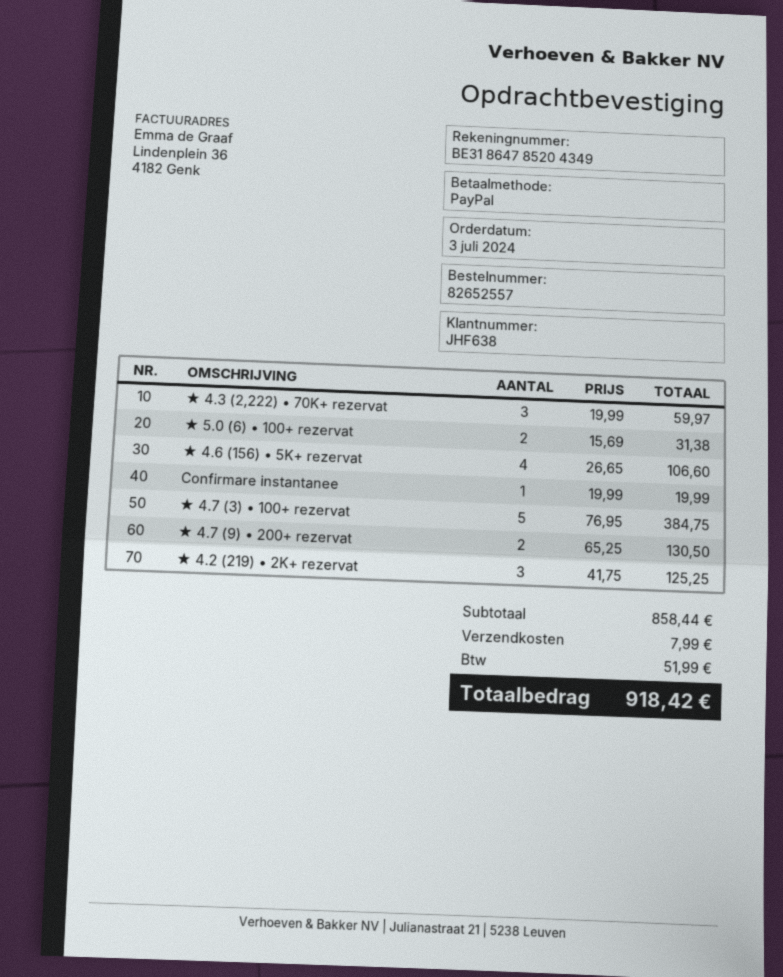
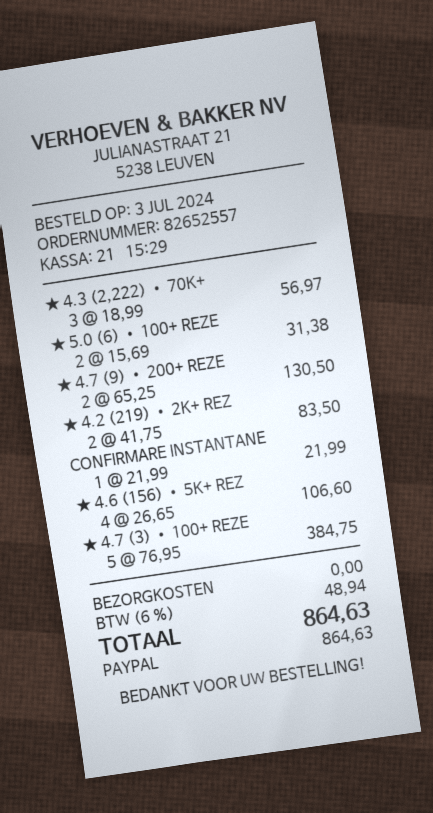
★ 4.3 (2,222) • 70K+ rezervat: 3 x 19.99 = 59.97 -> 3 x 18.99 = 56.97
Confirmare instantanee: 1 x 19.99 = 19.99 -> 1 x 21.99 = 21.99
★ 4.2 (219) • 2K+ rezervat: 3 x 41.75 = 125.25 -> 2 x 41.75 = 83.50
shipping: 7.99 -> 0.00
tax: 51.99 -> 48.94
total: 918.42 -> 864.63

